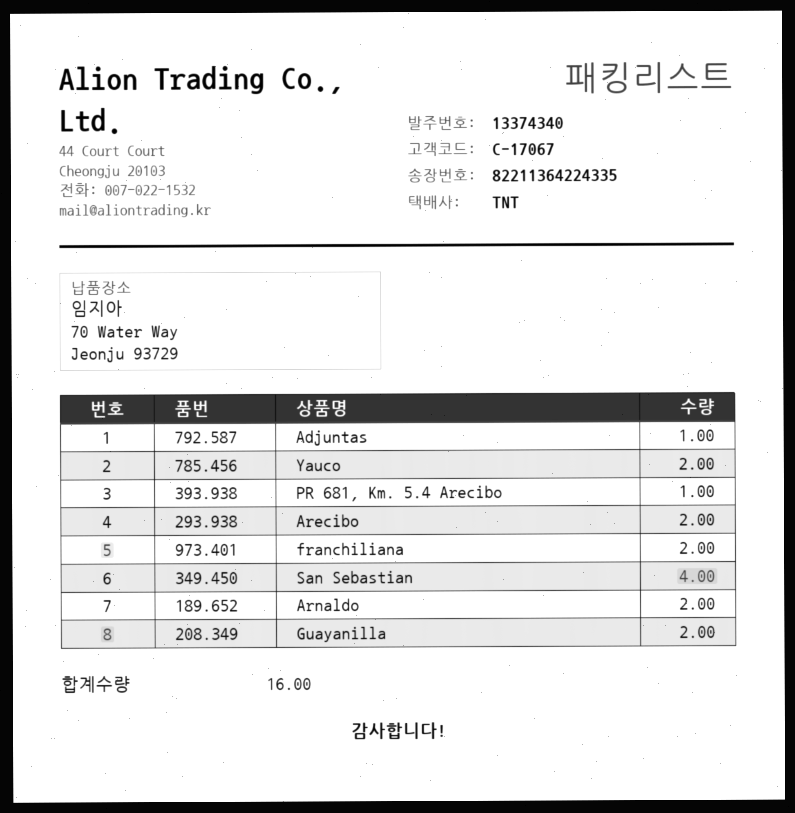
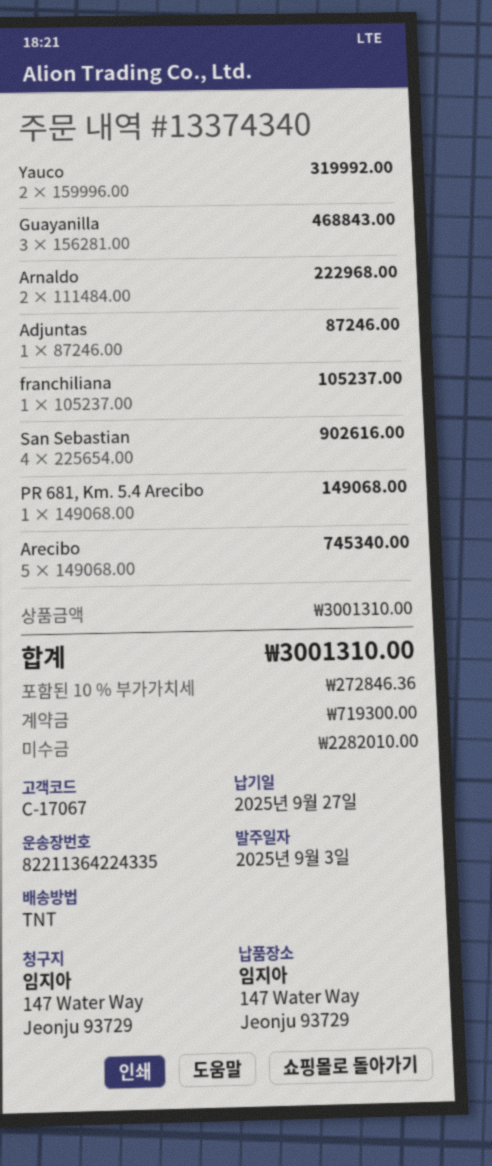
ship to: 70 Water Way, Jeonju 93729 -> 147 Water Way, Jeonju 93729
Arecibo: 2 -> 5
franchiliana: 2 -> 1
Guayanilla: 2 -> 3

